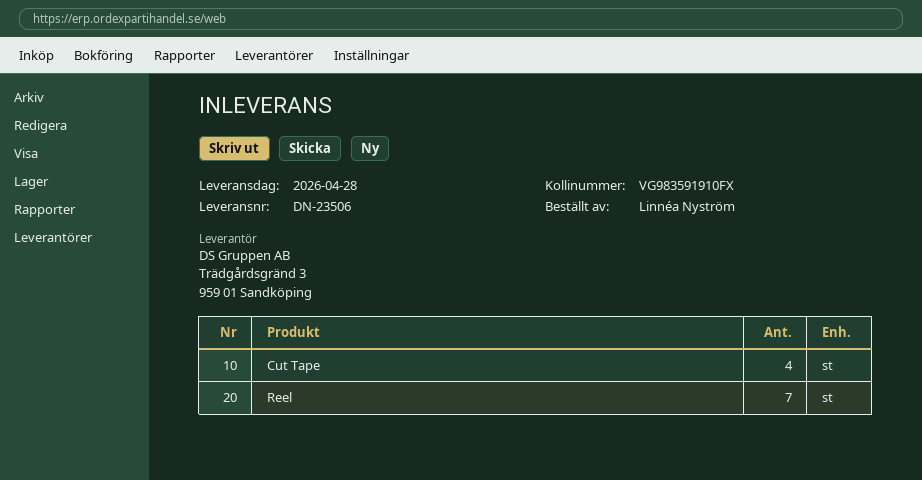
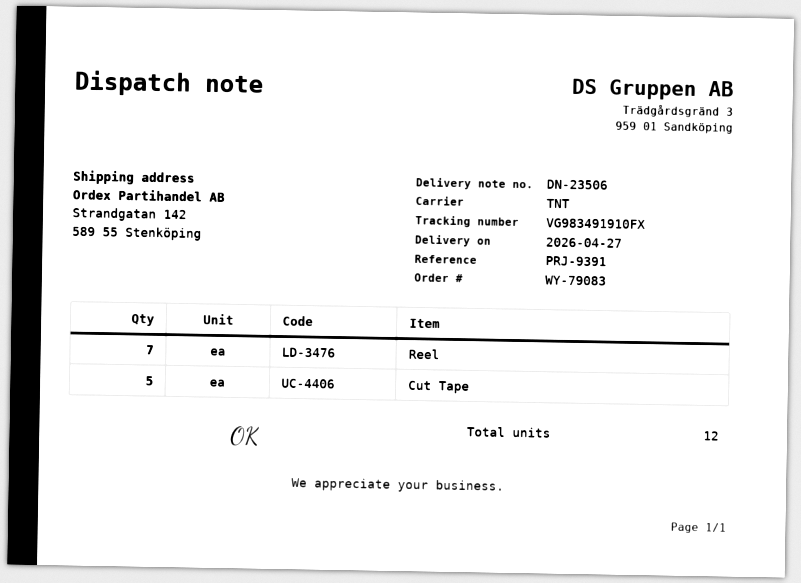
delivery date: 2026-04-28 -> 2026-04-27
tracking number: VG983591910FX -> VG983491910FX
Cut Tape: 4 -> 5

